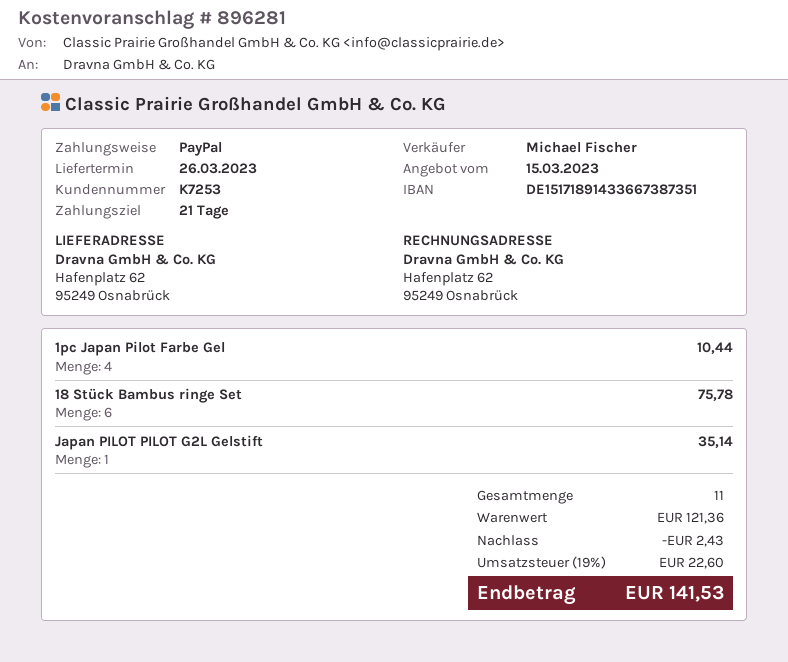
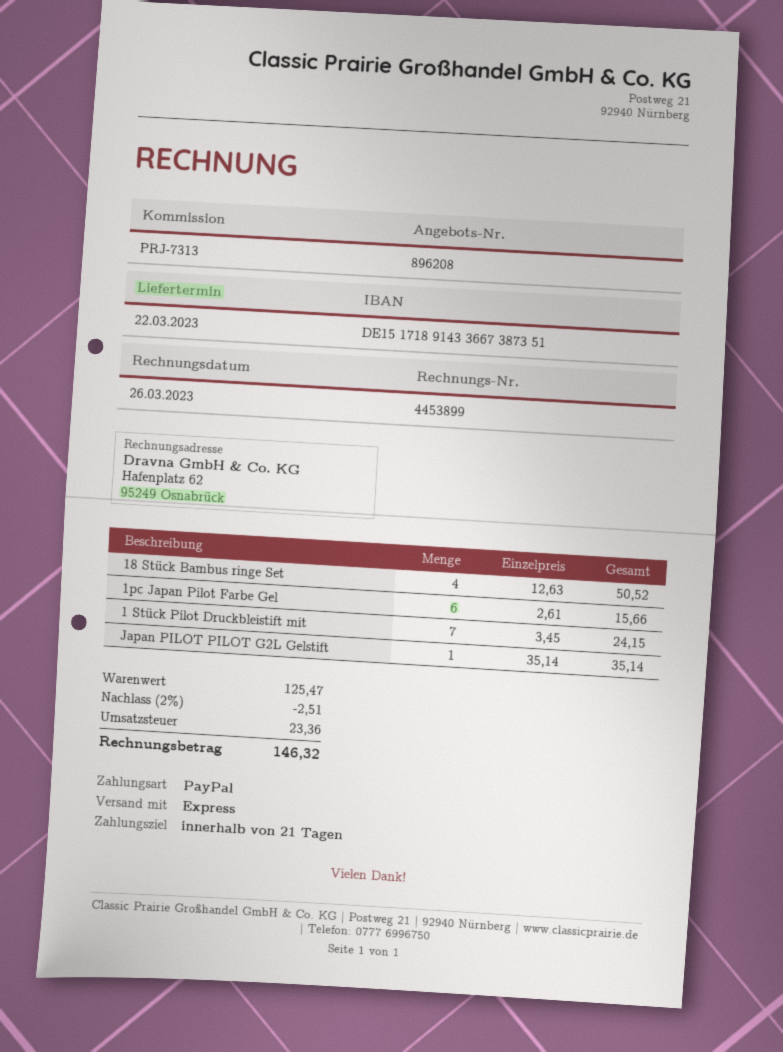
quote number: 896281 -> 896208
delivery date: 2023-03-26 -> 2023-03-22
1pc Japan Pilot Farbe Gel: 4 for 10.44 -> 6 for 15.66
18 Stück Bambus ringe Set: 6 for 75.78 -> 4 for 50.52
1 Stück Pilot Druckbleistift mit: none -> 7 for 24.15
subtotal: 121.36 -> 125.47
discount: 2.43 -> 2.51
tax: 22.60 -> 23.36
total: 141.53 -> 146.32

